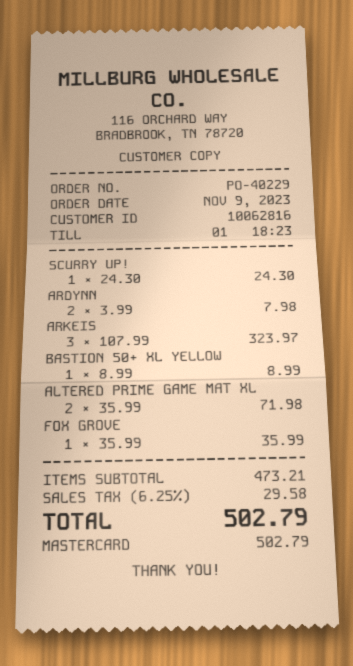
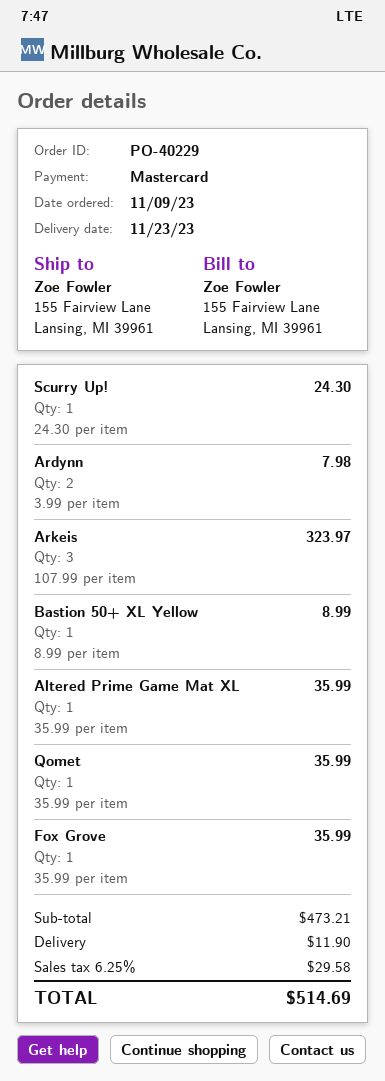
ALTERED PRIME GAME MAT XL: 2 x 35.99 = 71.98 -> 1 x 35.99 = 35.99
Qomet: none -> 1 x 35.99 = 35.99
shipping: none -> 11.90
total: 502.79 -> 514.69

